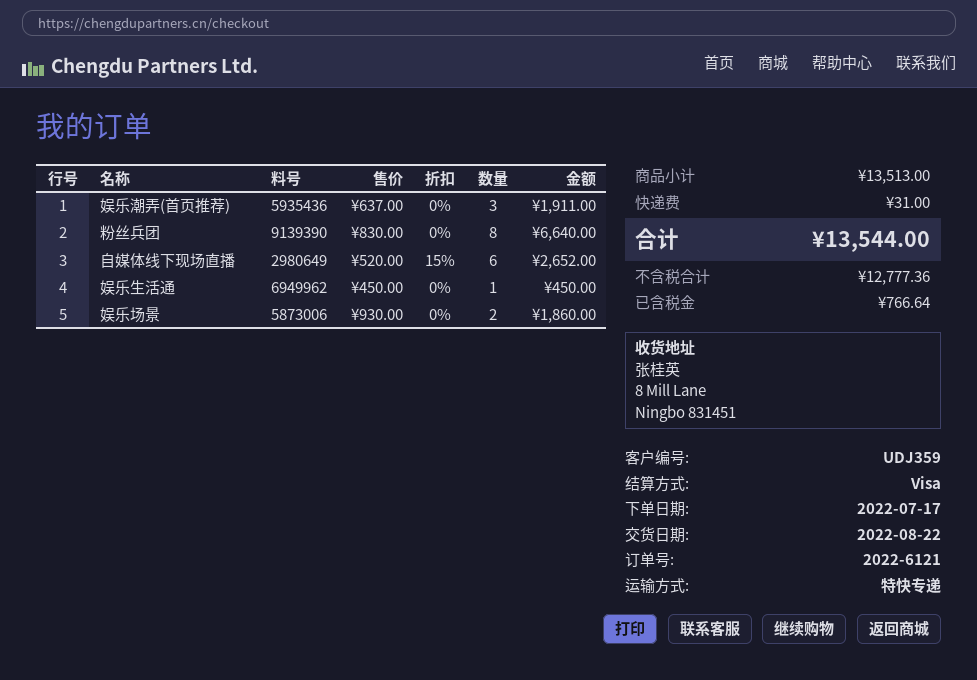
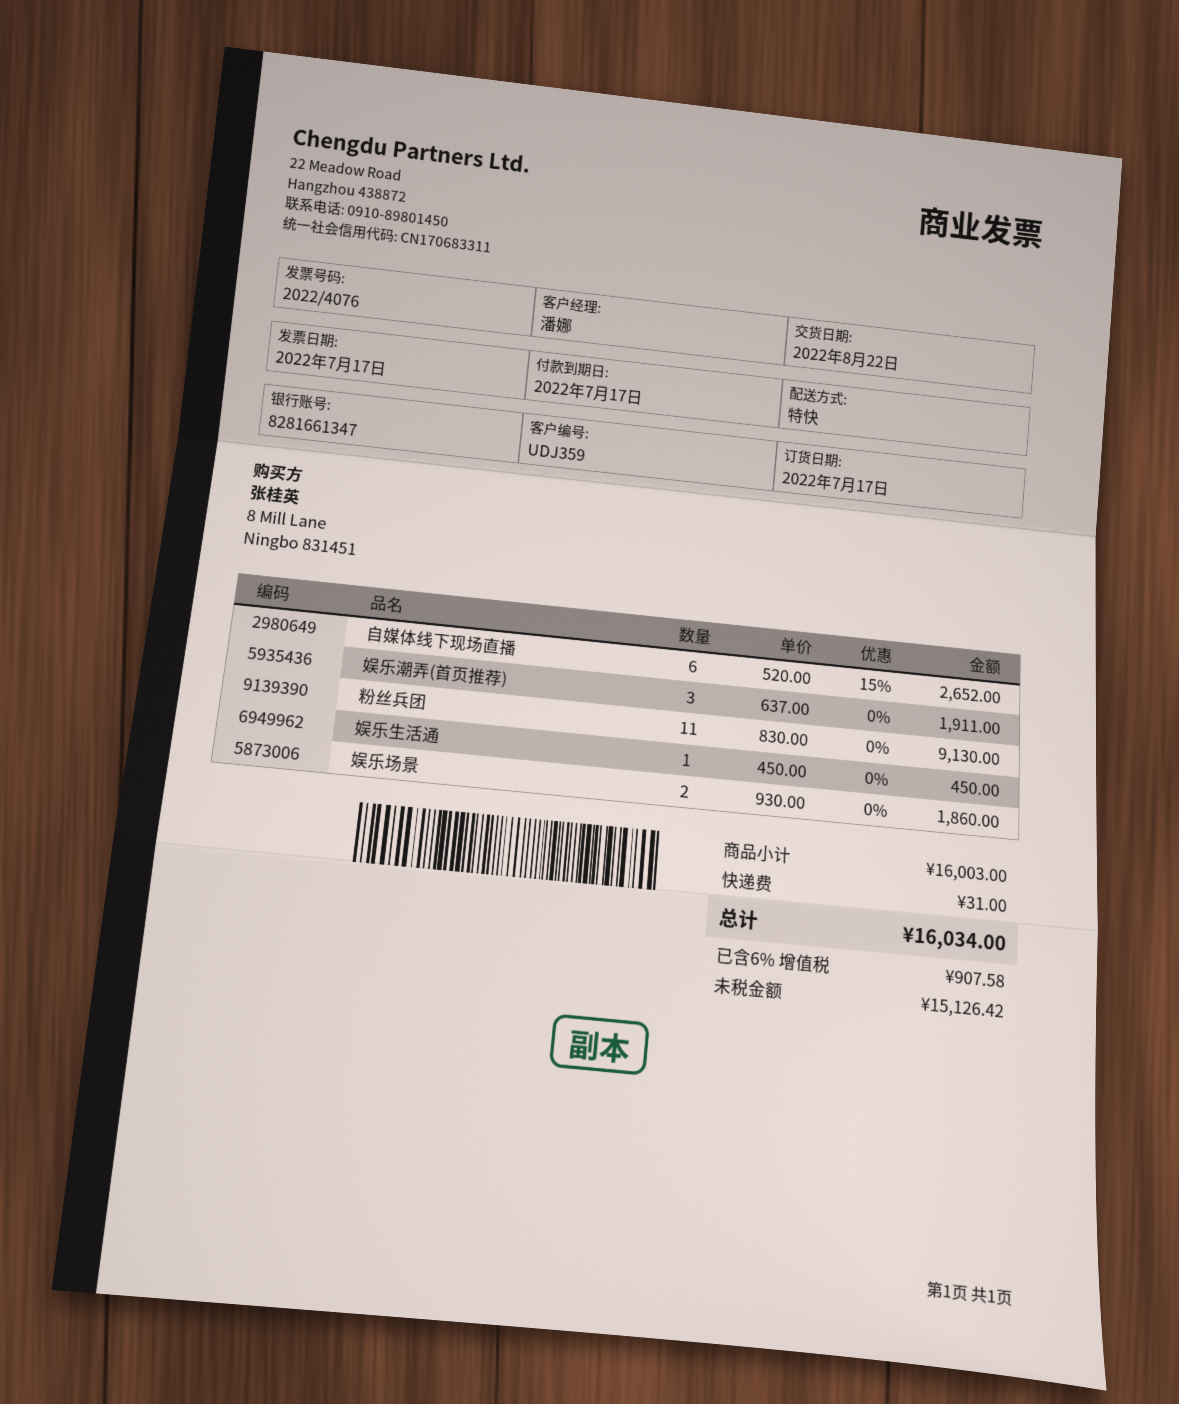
粉丝兵团: 8 x 830.00 = 6640.00 -> 11 x 830.00 = 9130.00
subtotal: 13513.00 -> 16003.00
net: 12777.36 -> 15126.42
tax: 766.64 -> 907.58
total: 13544.00 -> 16034.00

